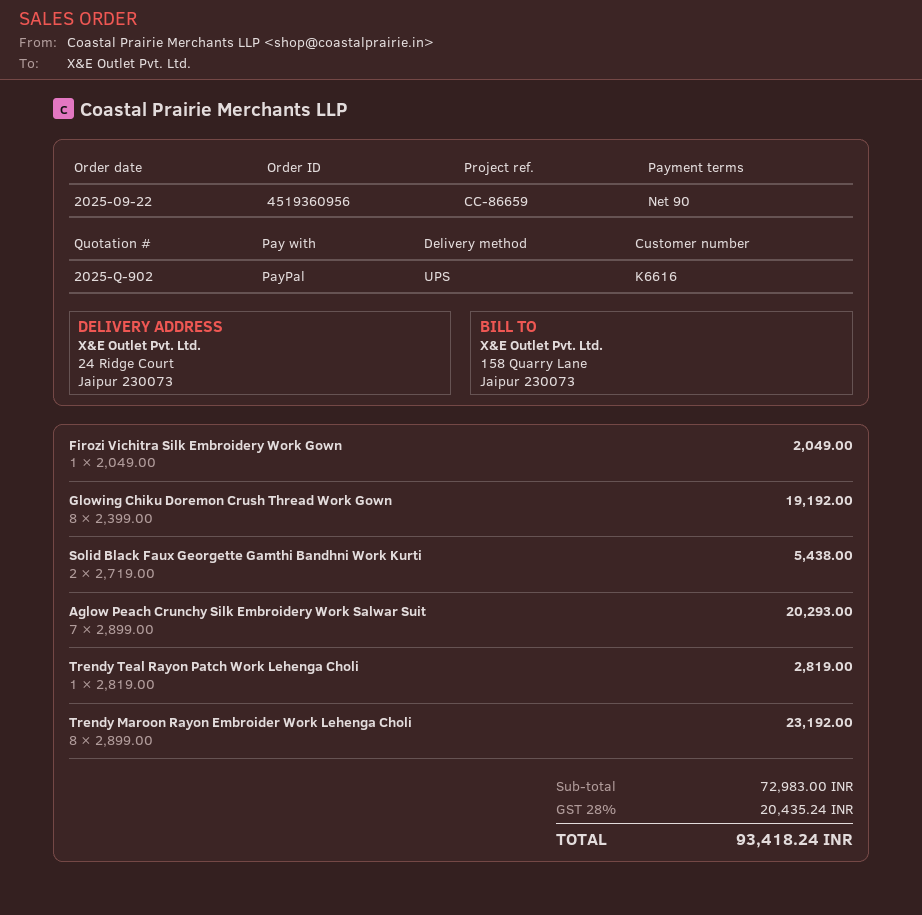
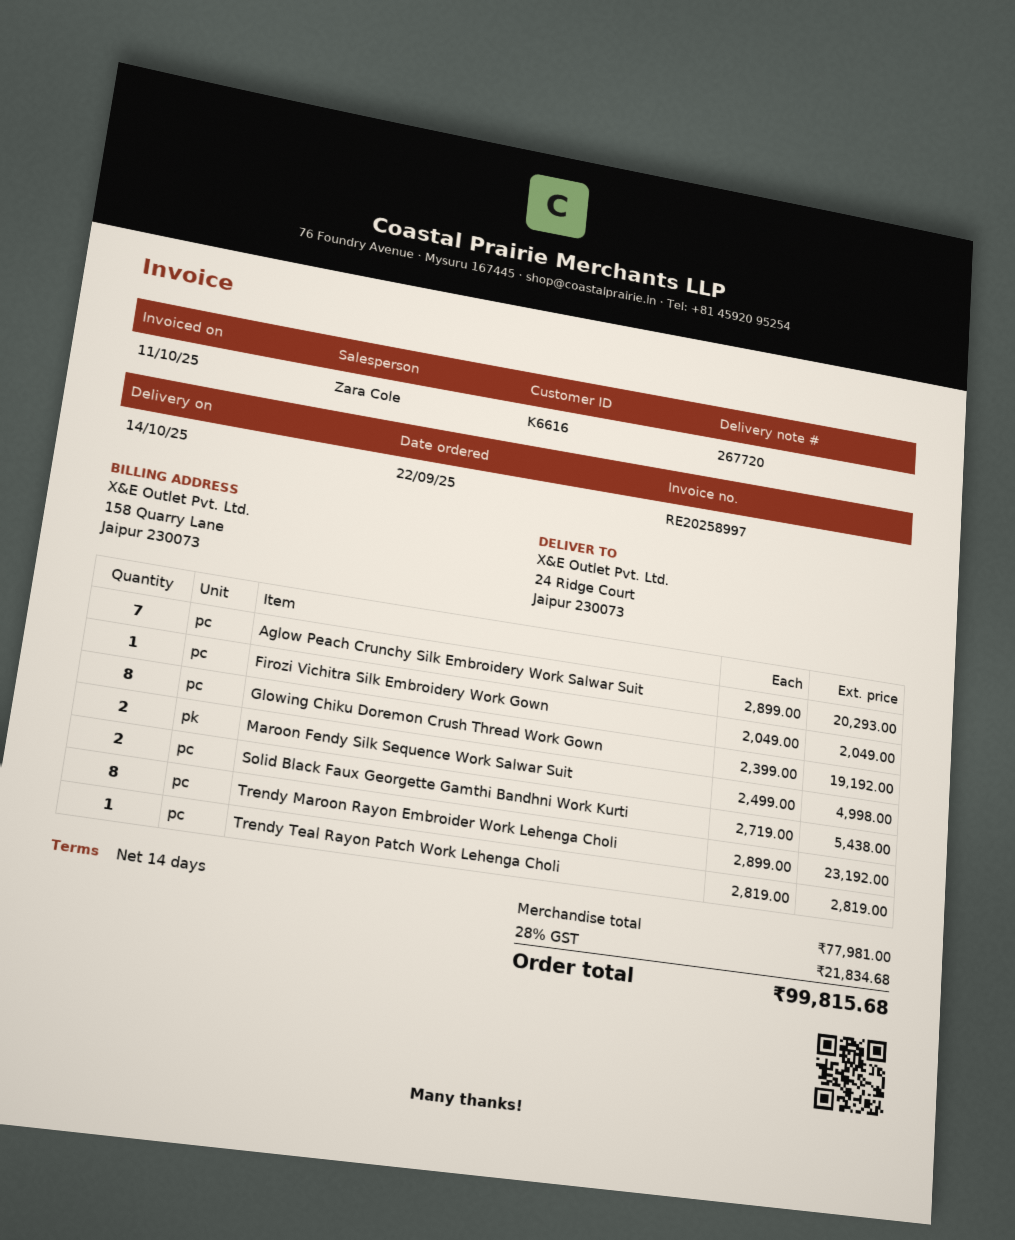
payment terms: 90 days -> 14 days
Maroon Fendy Silk Sequence Work Salwar Suit: none -> 2 x 2499.00 = 4998.00
subtotal: 72983.00 -> 77981.00
tax: 28% = 20435.24 -> 28% = 21834.68
total: 93418.24 -> 99815.68

